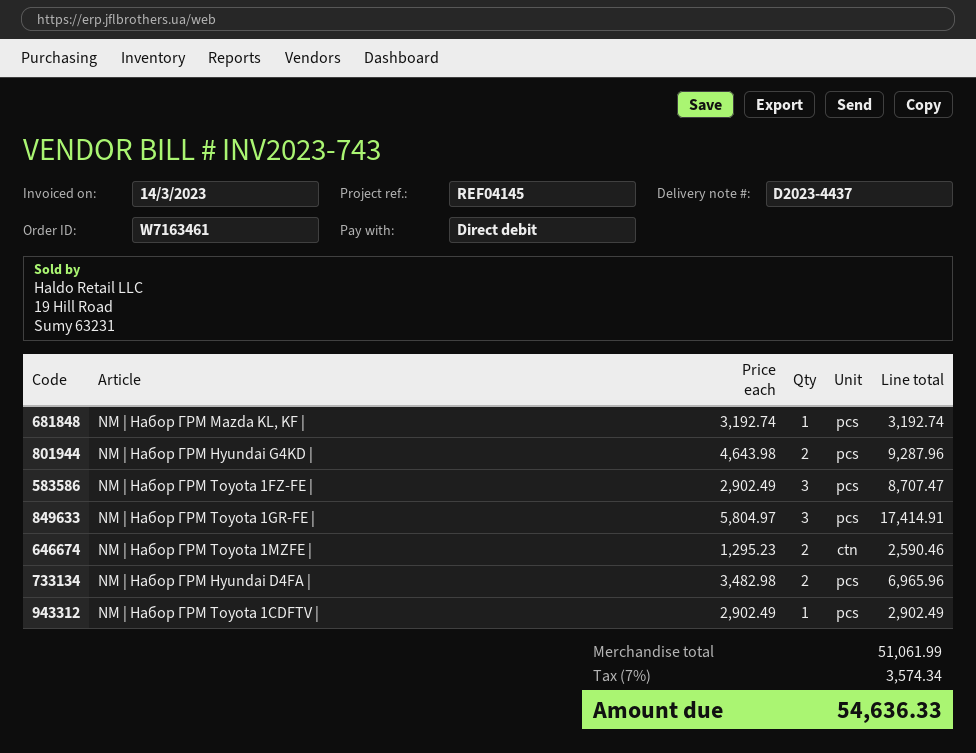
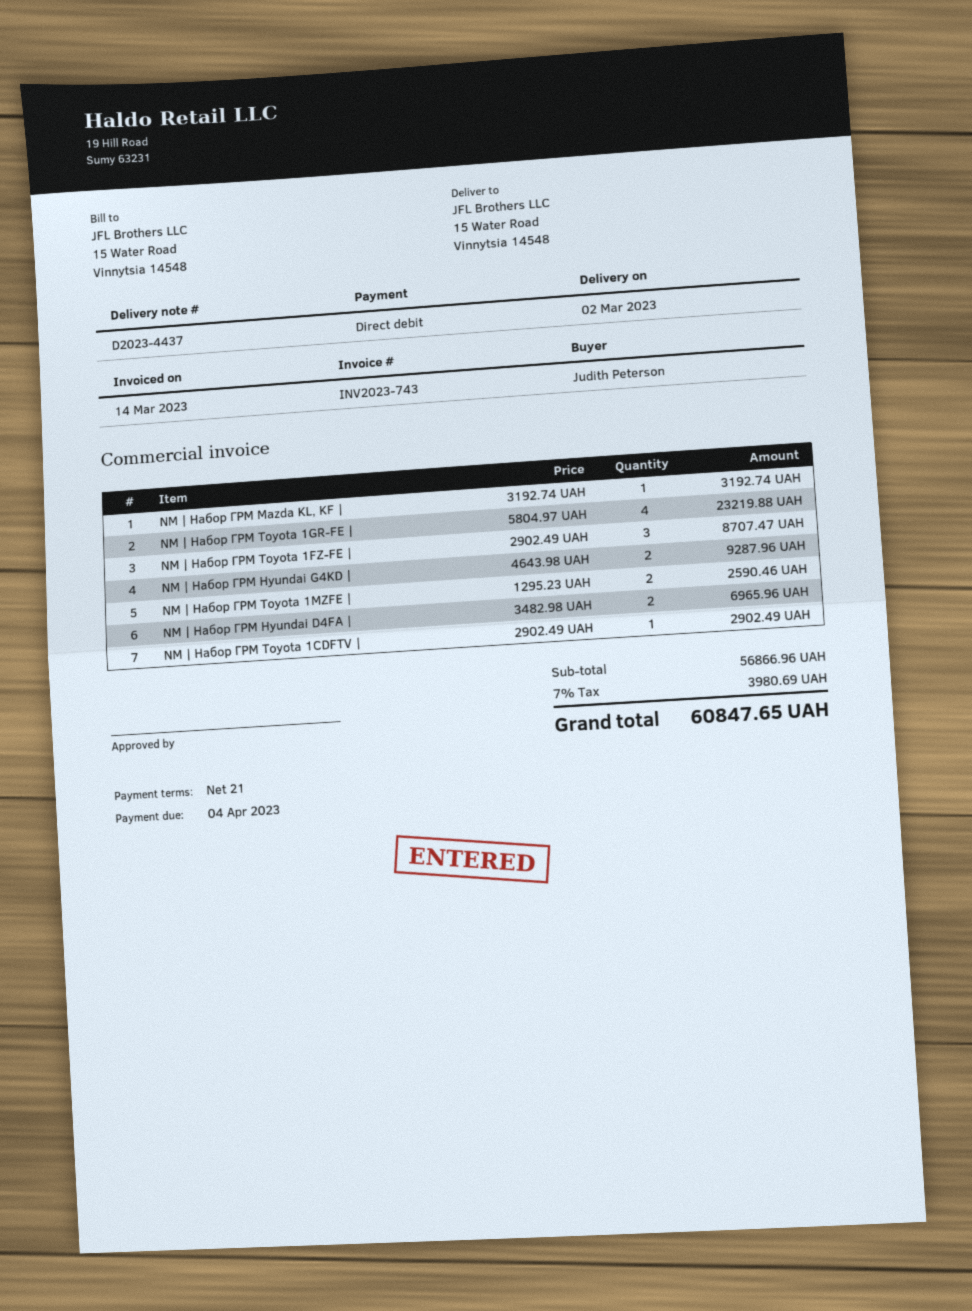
NM | Набор ГРМ Toyota 1GR-FE |: 3 x 5804.97 = 17414.91 -> 4 x 5804.97 = 23219.88
subtotal: 51061.99 -> 56866.96
tax: 7% = 3574.34 -> 7% = 3980.69
total: 54636.33 -> 60847.65

